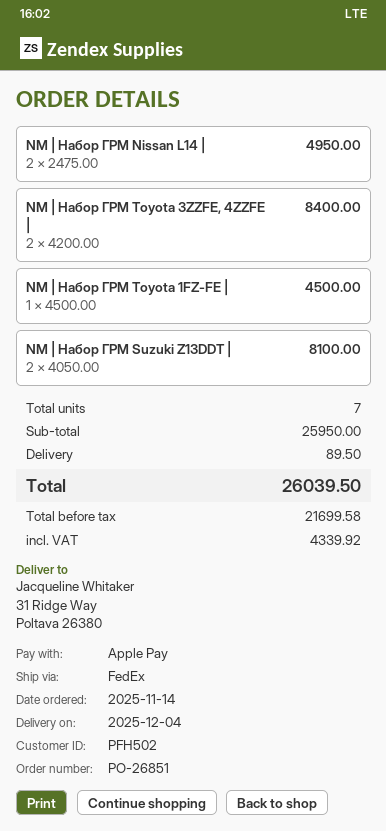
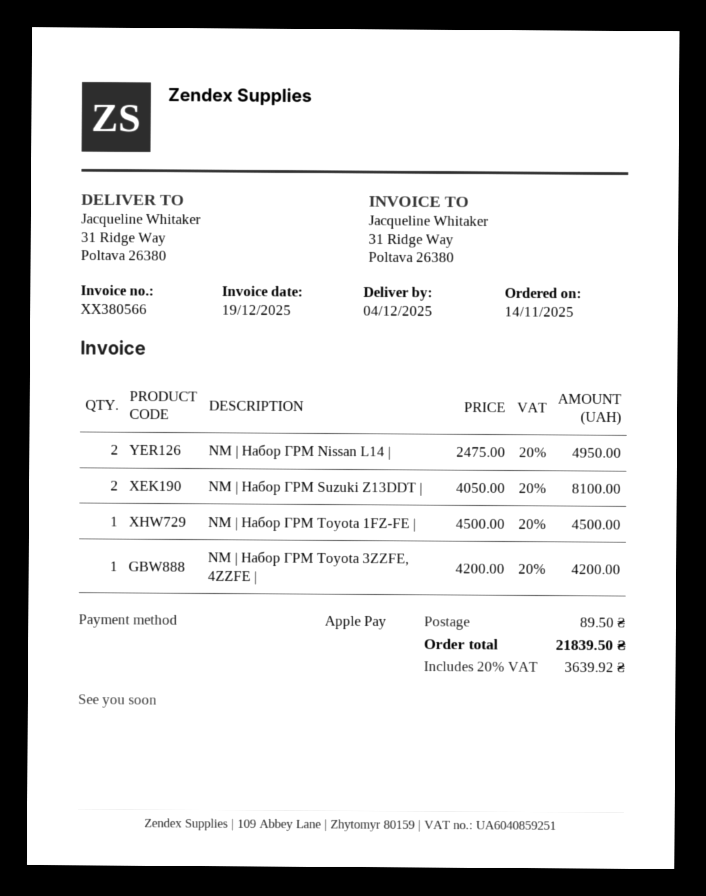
NM | Набор ГРМ Toyota 3ZZFE, 4ZZFE |: 2 x 4200.00 = 8400.00 -> 1 x 4200.00 = 4200.00
tax: 4339.92 -> 3639.92
total: 26039.50 -> 21839.50

